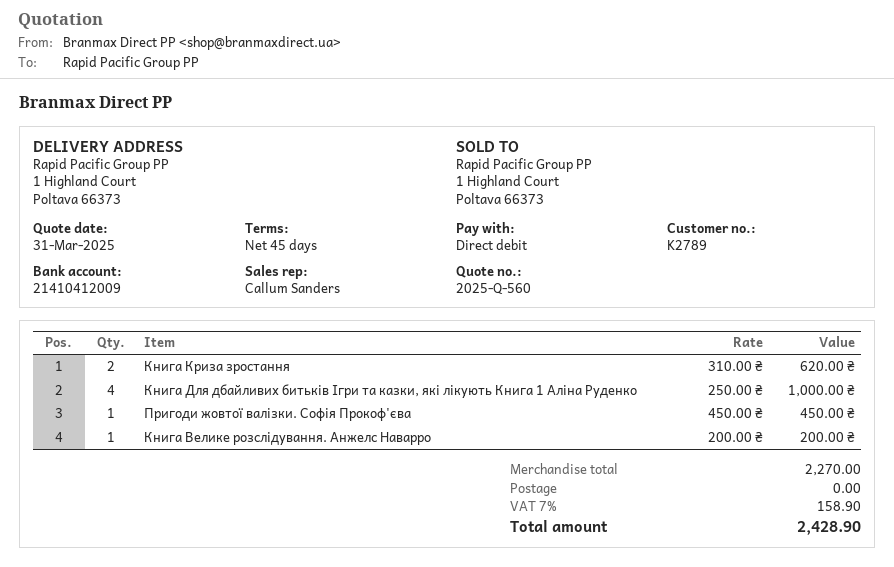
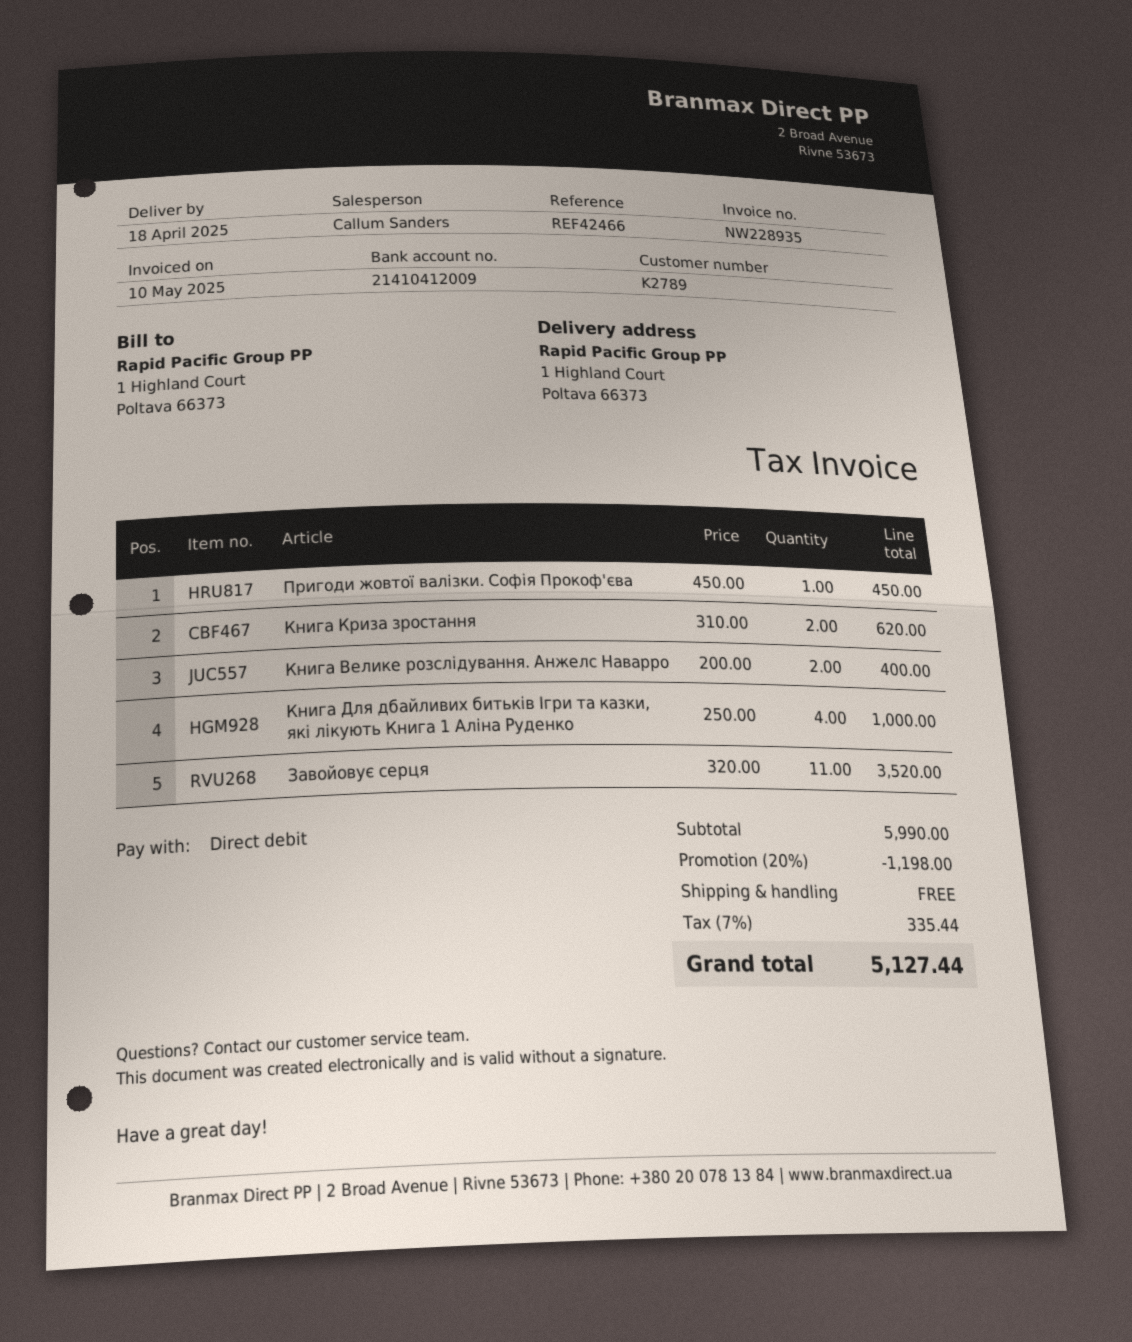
Книга Велике розслідування. Анжелс Наварро: 1 x 200.00 = 200.00 -> 2 x 200.00 = 400.00
Завойовує серця: none -> 11 x 320.00 = 3520.00
subtotal: 2270.00 -> 5990.00
discount: none -> 20% = 1198.00
tax: 7% = 158.90 -> 7% = 335.44
total: 2428.90 -> 5127.44

